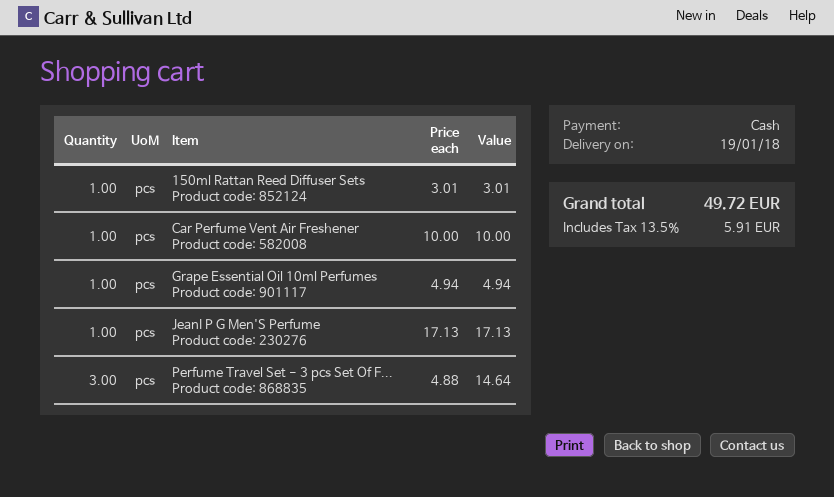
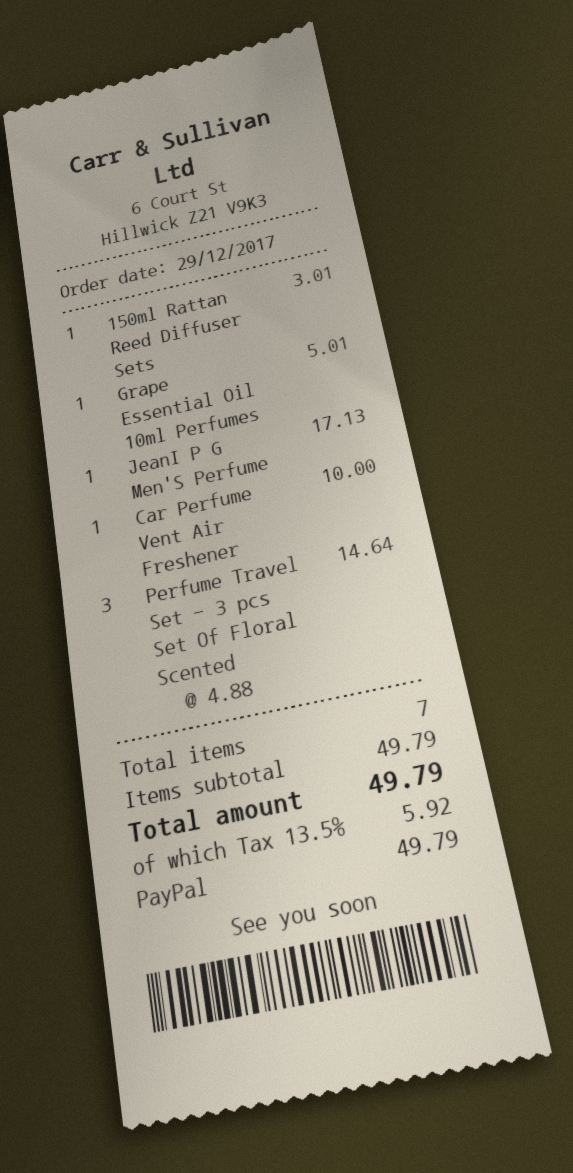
payment method: cash -> PayPal
Grape Essential Oil 10ml Perfumes: 1 x 4.94 = 4.94 -> 1 x 5.01 = 5.01
tax: 13.5% = 5.91 -> 13.5% = 5.92
total: 49.72 -> 49.79

